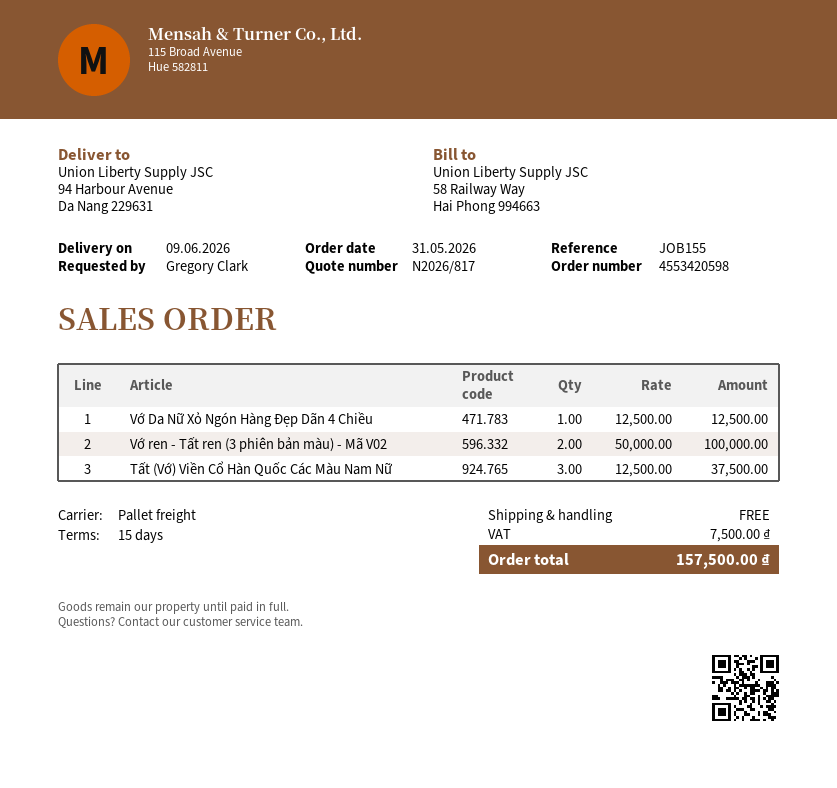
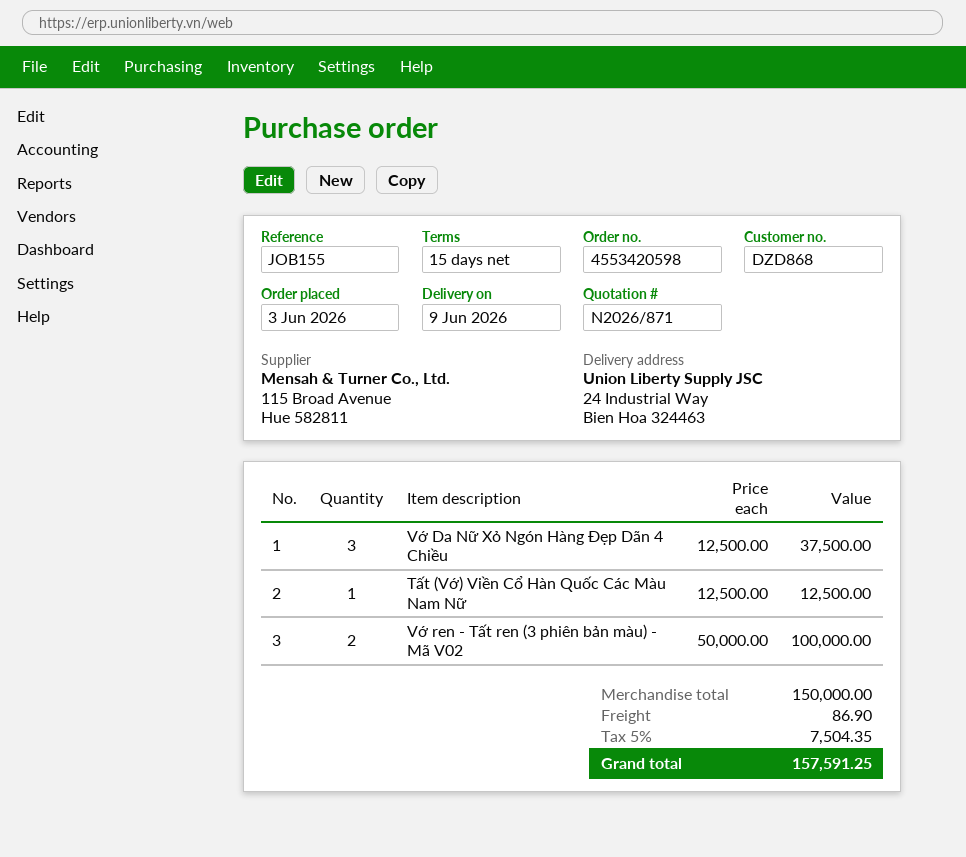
quote number: N2026/817 -> N2026/871
order date: 2026-05-31 -> 2026-06-03
ship to: 94 Harbour Avenue, Da Nang 229631 -> 24 Industrial Way, Bien Hoa 324463
Vớ Da Nữ Xỏ Ngón Hàng Đẹp Dãn 4 Chiều: 1 x 12500.00 = 12500.00 -> 3 x 12500.00 = 37500.00
Tất (Vớ) Viền Cổ Hàn Quốc Các Màu Nam Nữ: 3 x 12500.00 = 37500.00 -> 1 x 12500.00 = 12500.00
shipping: 0.00 -> 86.90
tax: 7500.00 -> 7504.35
total: 157500.00 -> 157591.25

